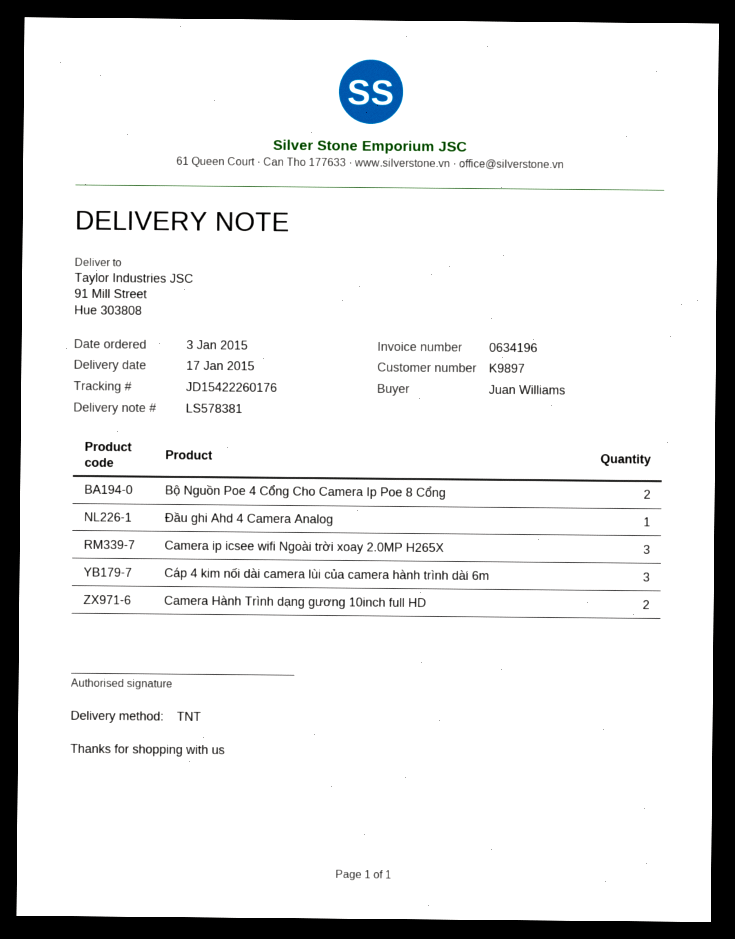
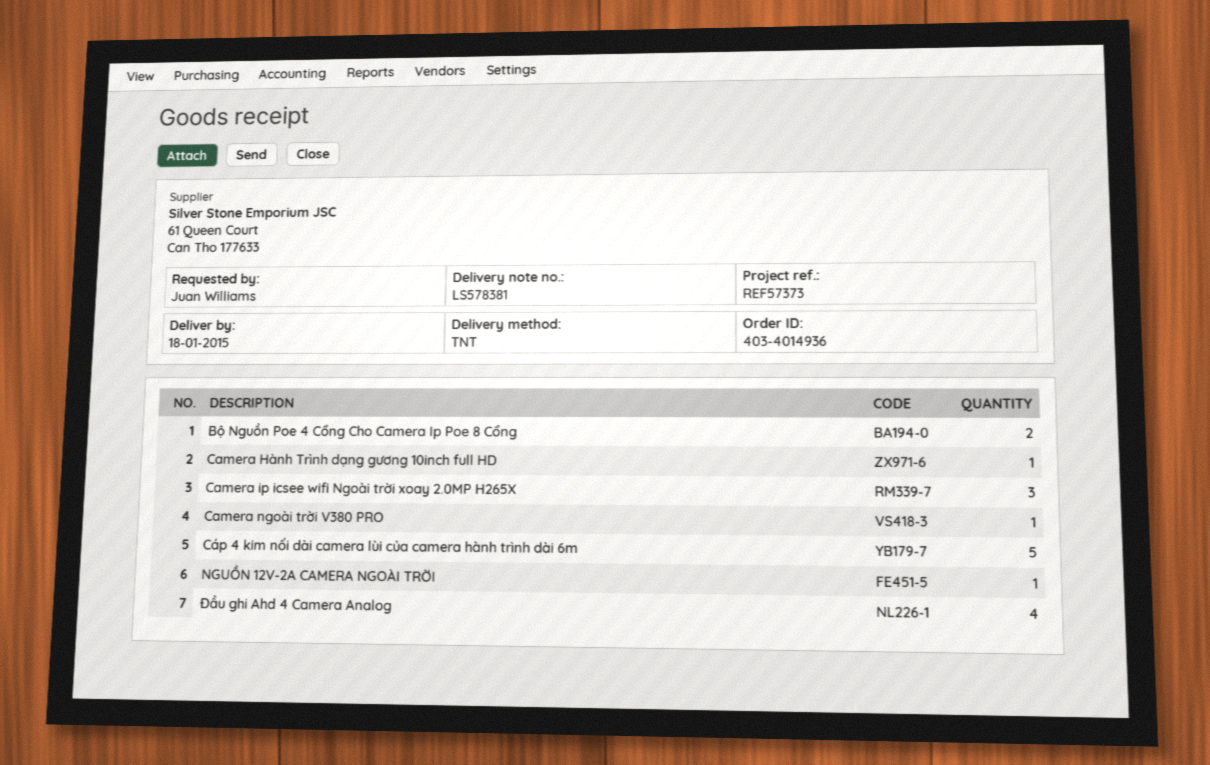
delivery date: 2015-01-17 -> 2015-01-18
Đầu ghi Ahd 4 Camera Analog: 1 -> 4
Cáp 4 kim nối dài camera lùi của camera hành trình dài 6m: 3 -> 5
Camera Hành Trình dạng gương 10inch full HD: 2 -> 1
Camera ngoài trời V380 PRO: none -> 1
NGUỒN 12V-2A CAMERA NGOÀI TRỜI: none -> 1

